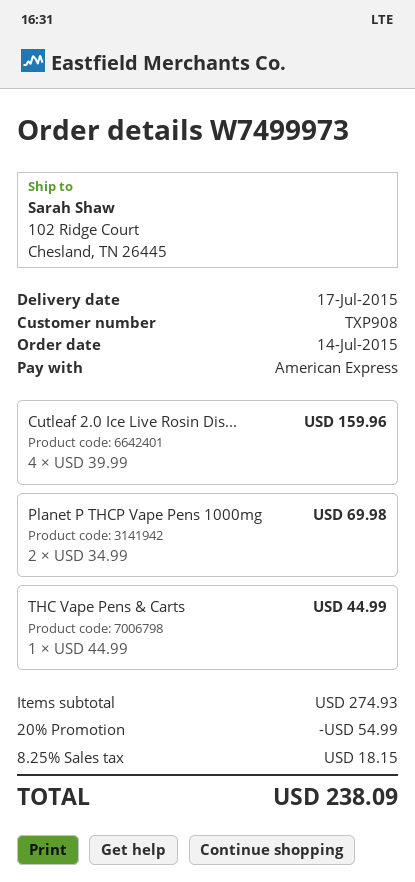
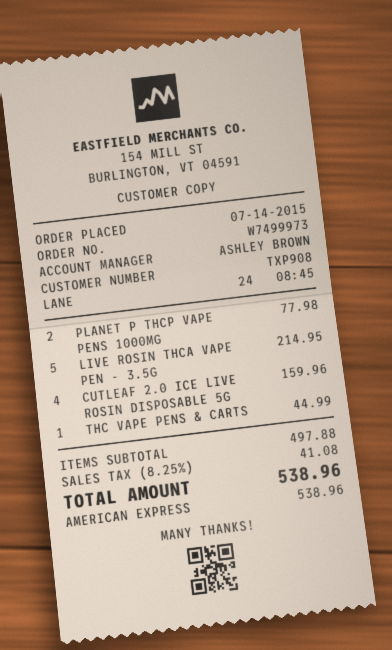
Planet P THCP Vape Pens 1000mg: 2 for 69.98 -> 2 for 77.98
LIVE ROSIN THCA VAPE PEN - 3.5G: none -> 5 for 214.95
subtotal: 274.93 -> 497.88
discount: 20% = 54.99 -> none
tax: 8.25% = 18.15 -> 8.25% = 41.08
total: 238.09 -> 538.96

